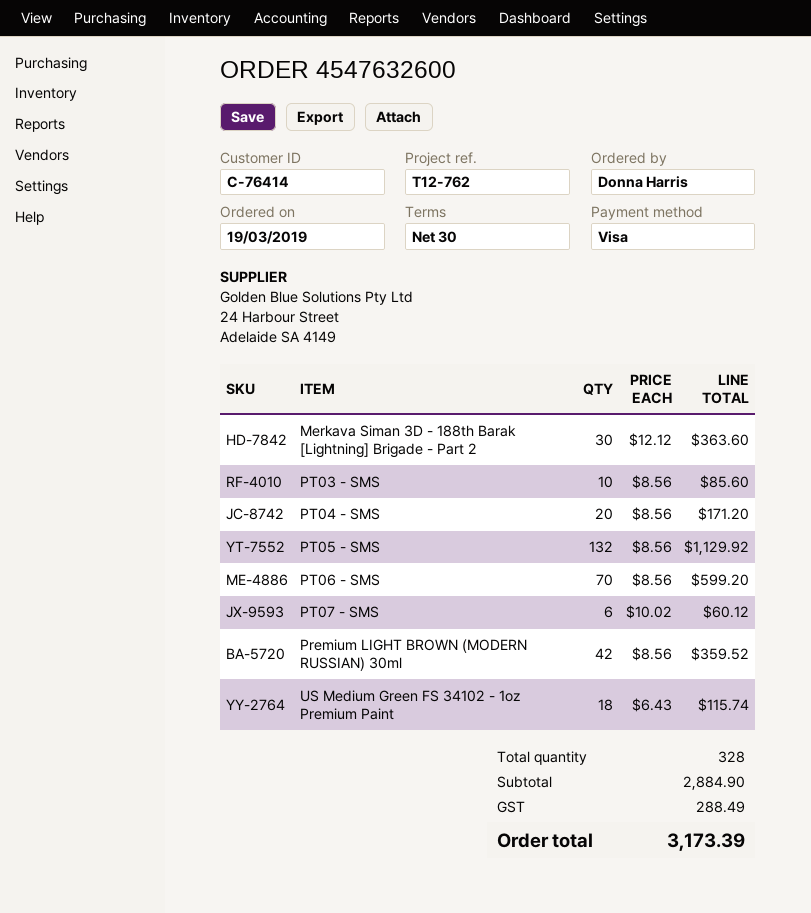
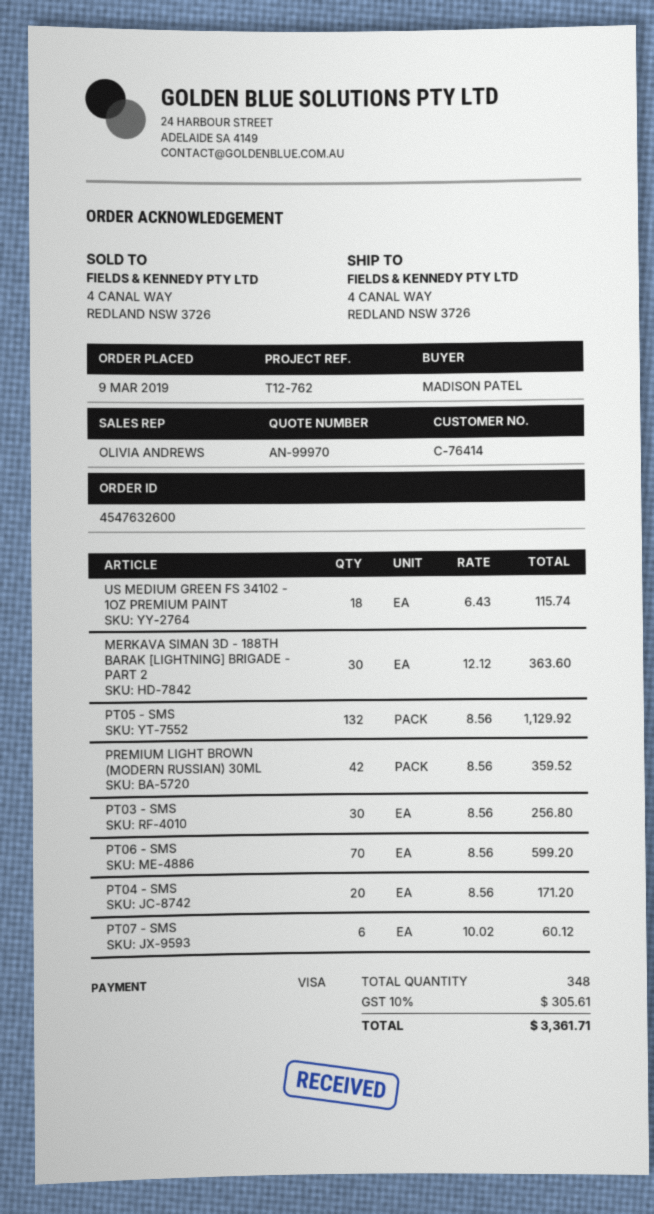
order date: 2019-03-19 -> 2019-03-09
ordered by: Donna Harris -> MADISON PATEL
PT03 - SMS: 10 x 8.56 = 85.60 -> 30 x 8.56 = 256.80
total quantity: 328 -> 348
tax: 288.49 -> 305.61
total: 3173.39 -> 3361.71

